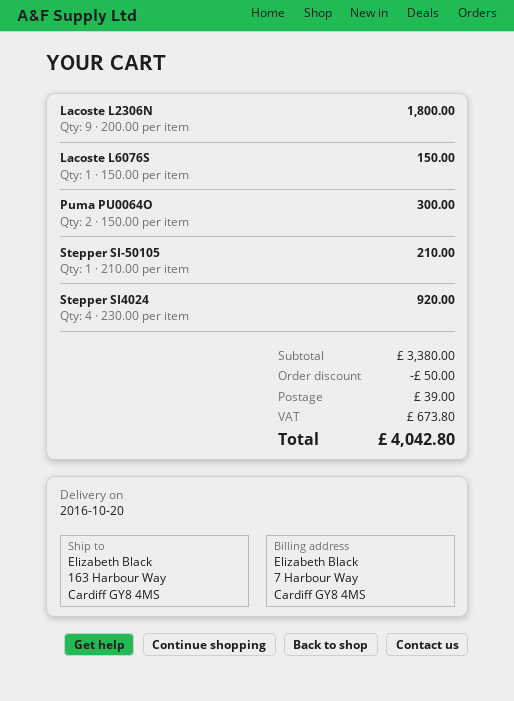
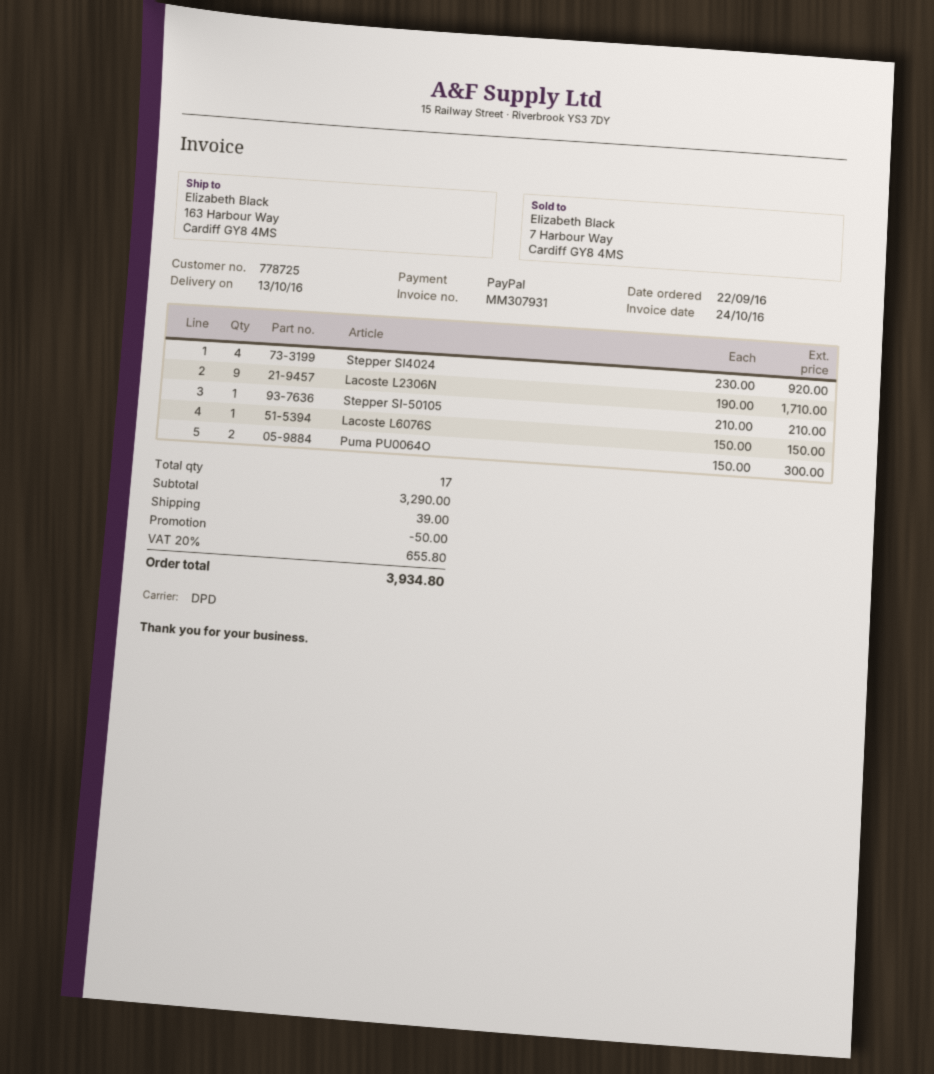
delivery date: 2016-10-20 -> 2016-10-13
Lacoste L2306N: 9 x 200.00 = 1800.00 -> 9 x 190.00 = 1710.00
subtotal: 3380.00 -> 3290.00
tax: 673.80 -> 655.80
total: 4042.80 -> 3934.80

